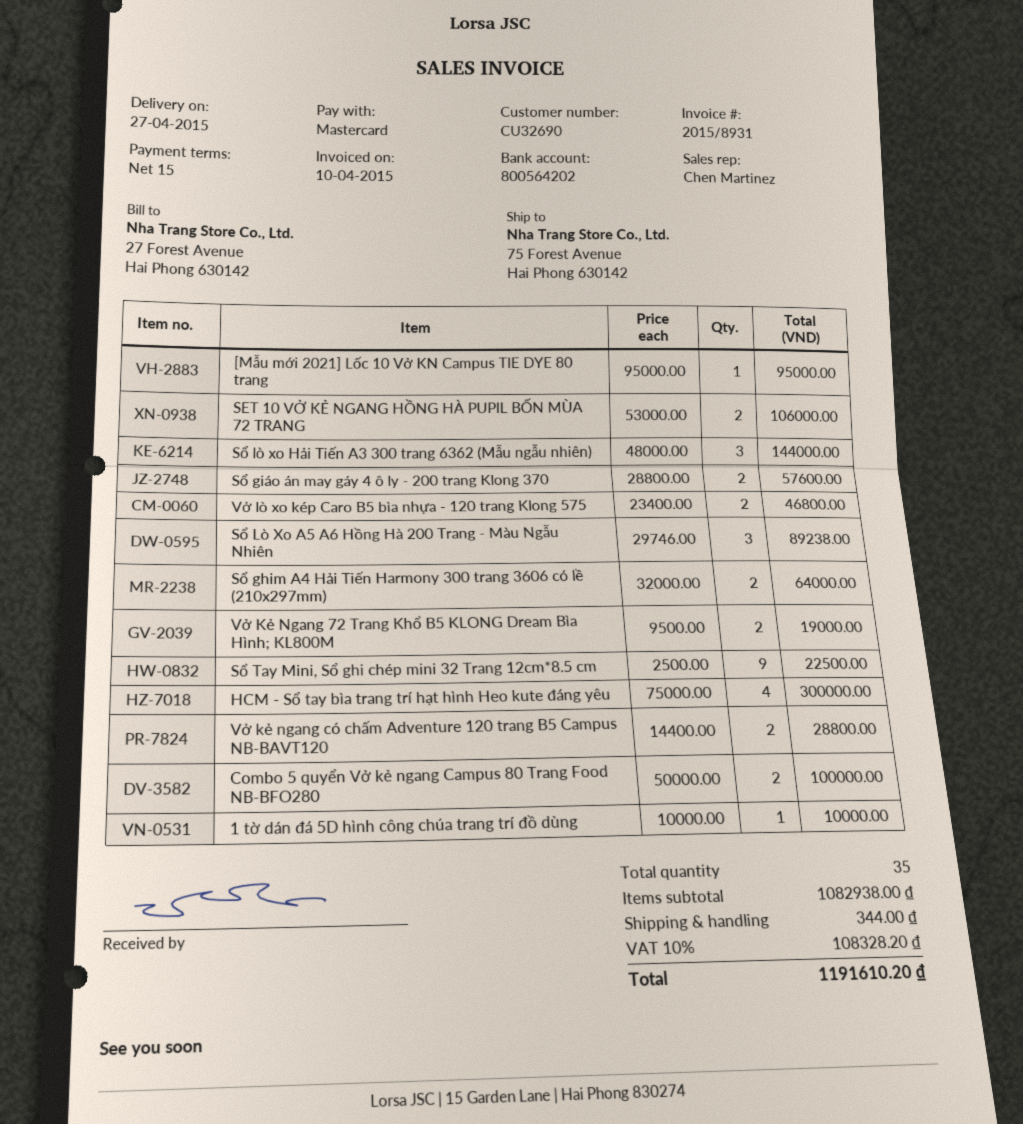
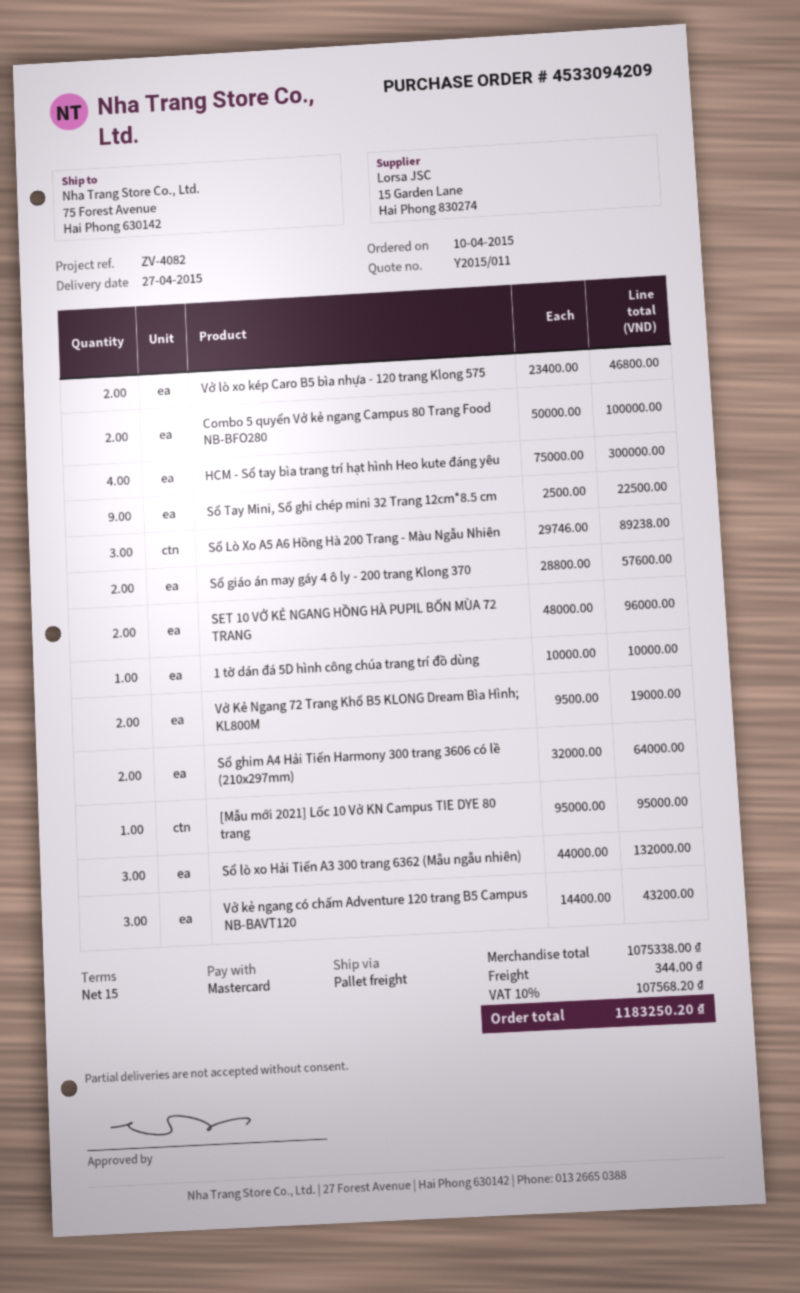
SET 10 VỞ KẺ NGANG HỒNG HÀ PUPIL BỐN MÙA 72 TRANG: 2 x 53000.00 = 106000.00 -> 2 x 48000.00 = 96000.00
Sổ lò xo Hải Tiến A3 300 trang 6362 (Mẫu ngẫu nhiên): 3 x 48000.00 = 144000.00 -> 3 x 44000.00 = 132000.00
Vở kẻ ngang có chấm Adventure 120 trang B5 Campus NB-BAVT120: 2 x 14400.00 = 28800.00 -> 3 x 14400.00 = 43200.00
subtotal: 1082938.00 -> 1075338.00
tax: 10% = 108328.20 -> 10% = 107568.20
total: 1191610.20 -> 1183250.20

